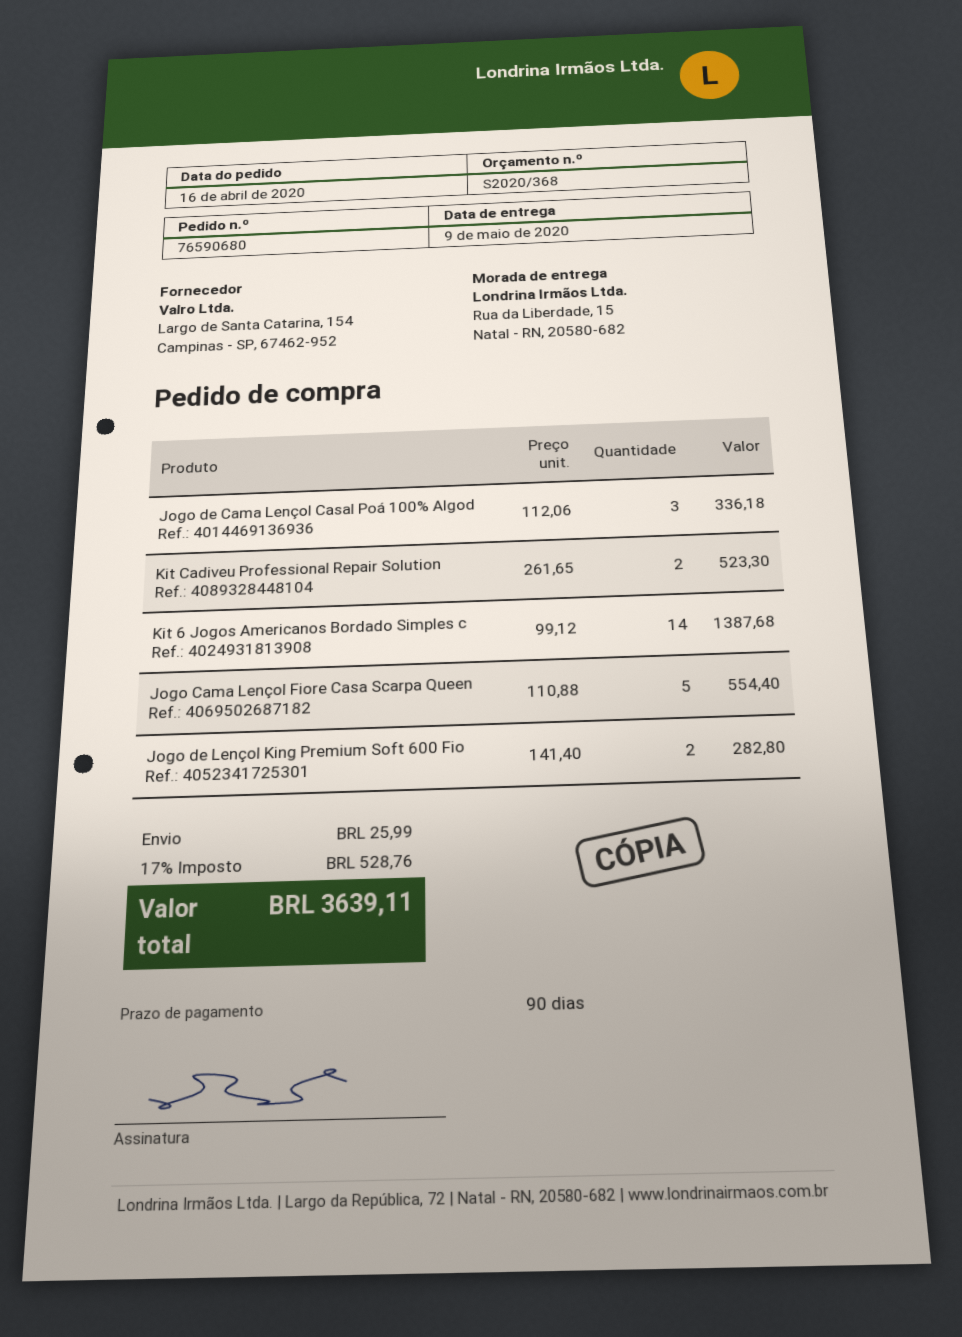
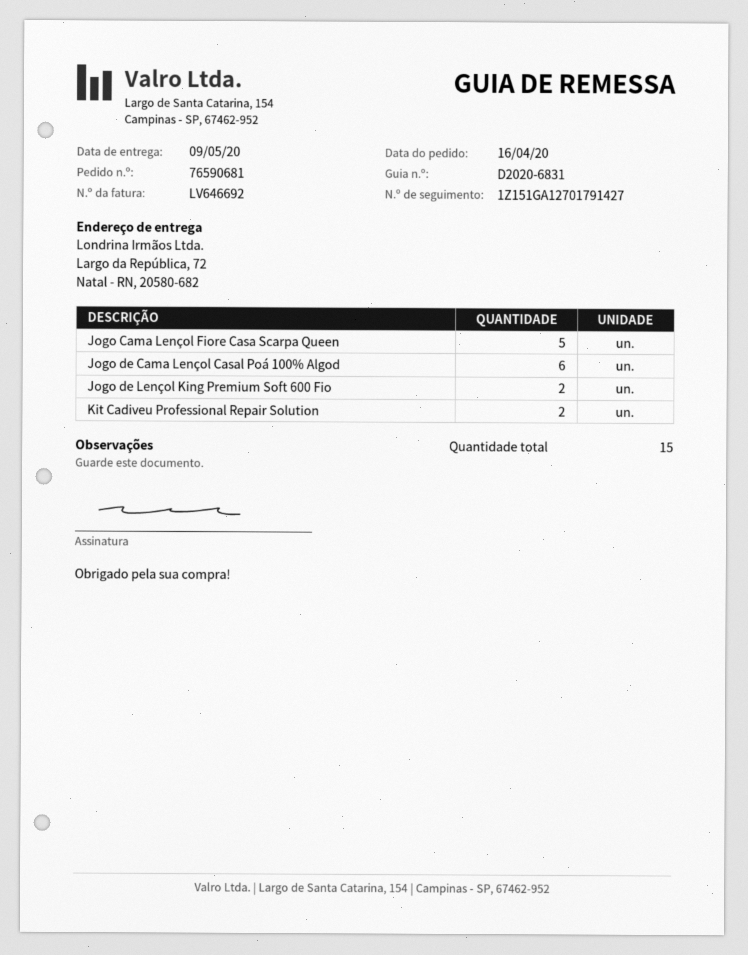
order number: 76590680 -> 76590681
ship to: Rua da Liberdade, 15, Natal - RN, 20580-682 -> Largo da República, 72, Natal - RN, 20580-682
Jogo de Cama Lençol Casal Poá 100% Algod: 3 -> 6
Kit 6 Jogos Americanos Bordado Simples c: 14 -> none

